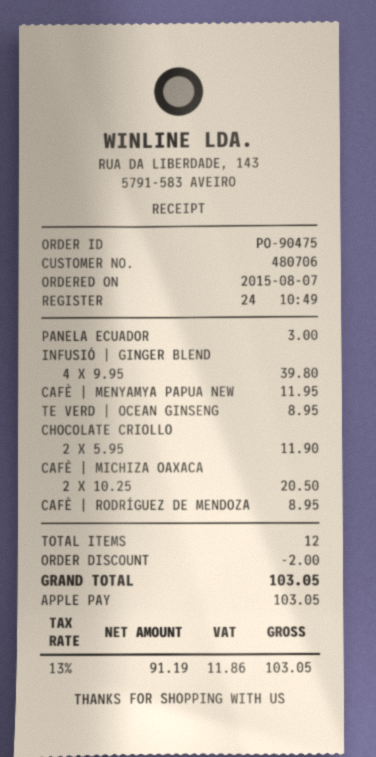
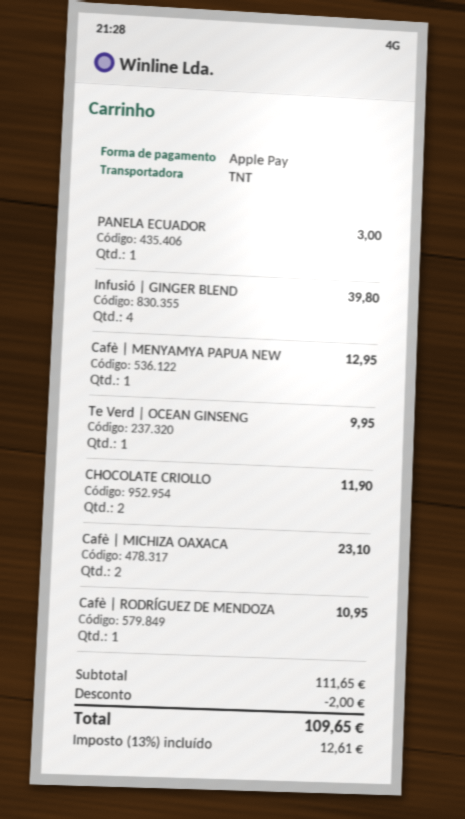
CAFÈ | MENYAMYA PAPUA NEW: 1 for 11.95 -> 1 for 12.95
TE VERD | OCEAN GINSENG: 1 for 8.95 -> 1 for 9.95
CAFÈ | MICHIZA OAXACA: 2 for 20.50 -> 2 for 23.10
CAFÈ | RODRÍGUEZ DE MENDOZA: 1 for 8.95 -> 1 for 10.95
tax: 13% = 11.86 -> 13% = 12.61
total: 103.05 -> 109.65

